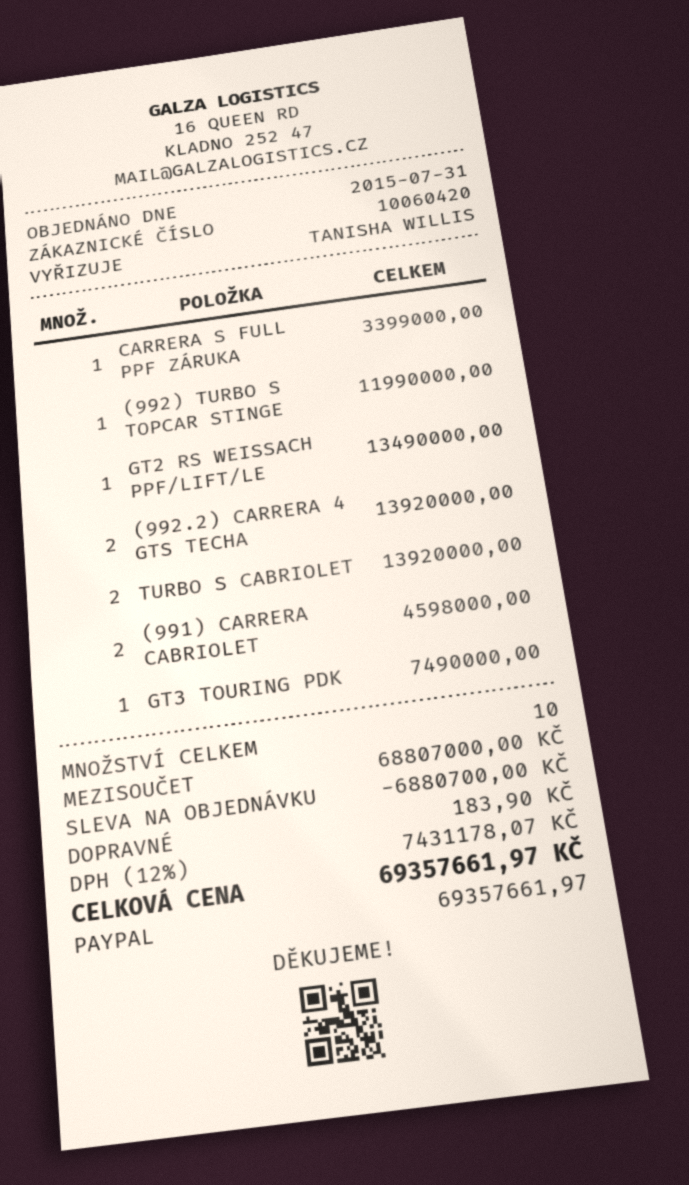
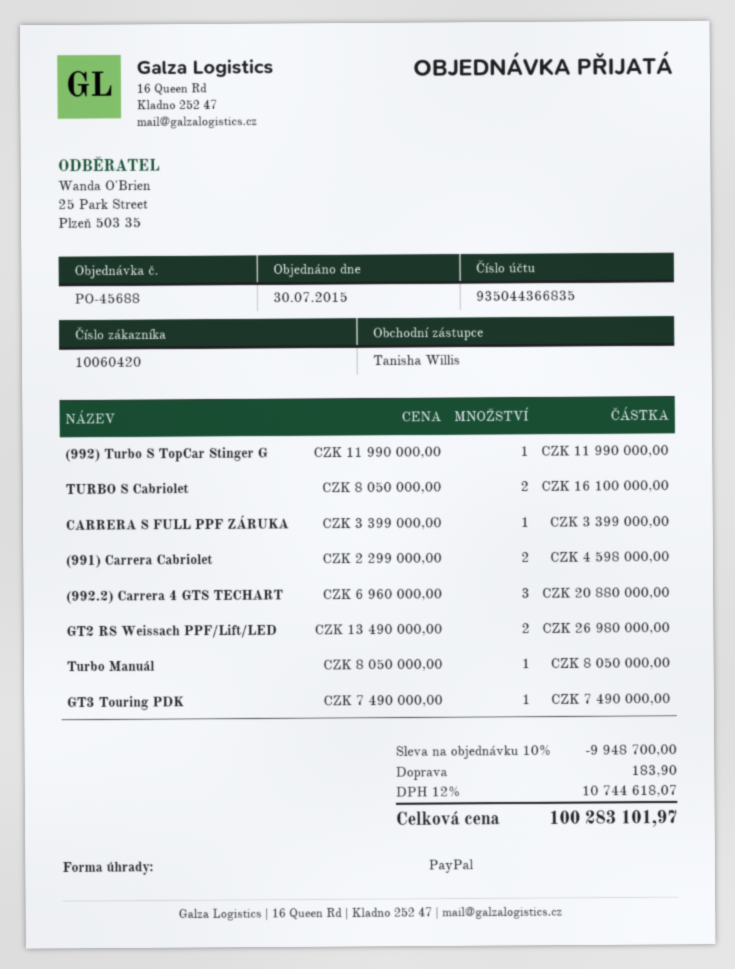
order date: 2015-07-31 -> 2015-07-30
GT2 RS WEISSACH PPF/LIFT/LE: 1 for 13490000.00 -> 2 for 26980000.00
(992.2) CARRERA 4 GTS TECHA: 2 for 13920000.00 -> 3 for 20880000.00
TURBO S CABRIOLET: 2 for 13920000.00 -> 2 for 16100000.00
Turbo Manuál: none -> 1 for 8050000.00
discount: 6880700.00 -> 9948700.00
tax: 12% = 7431178.07 -> 12% = 10744618.07
total: 69357661.97 -> 100283101.97

